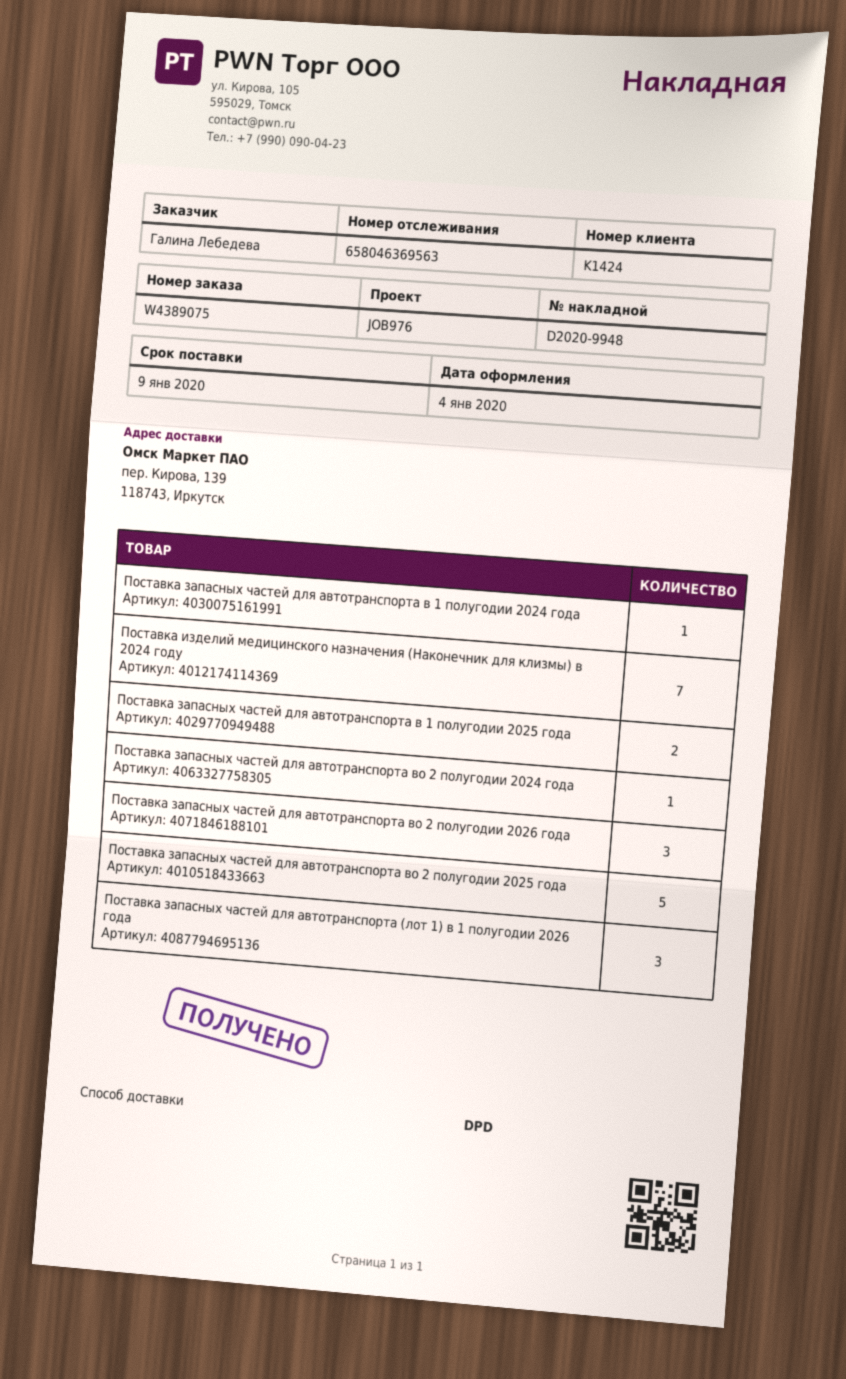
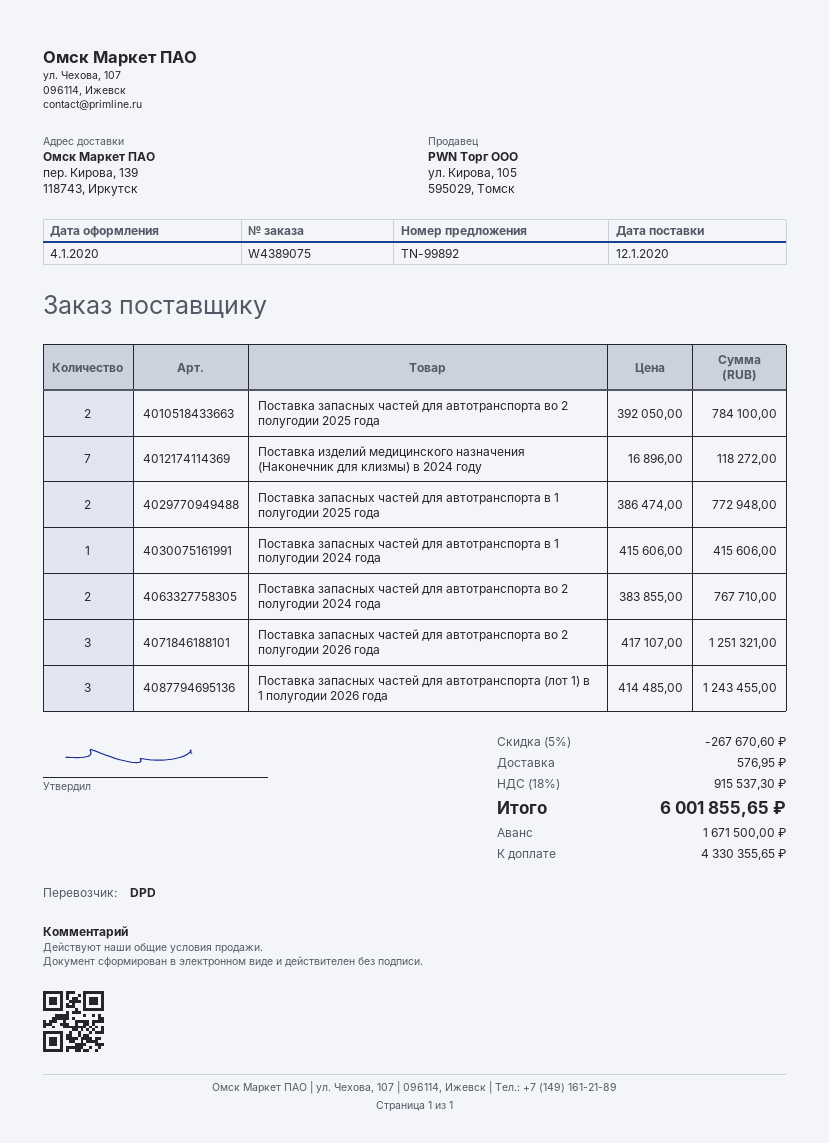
delivery date: 2020-01-09 -> 2020-01-12
Поставка запасных частей для автотранспорта во 2 полугодии 2024 года: 1 -> 2
Поставка запасных частей для автотранспорта во 2 полугодии 2025 года: 5 -> 2

